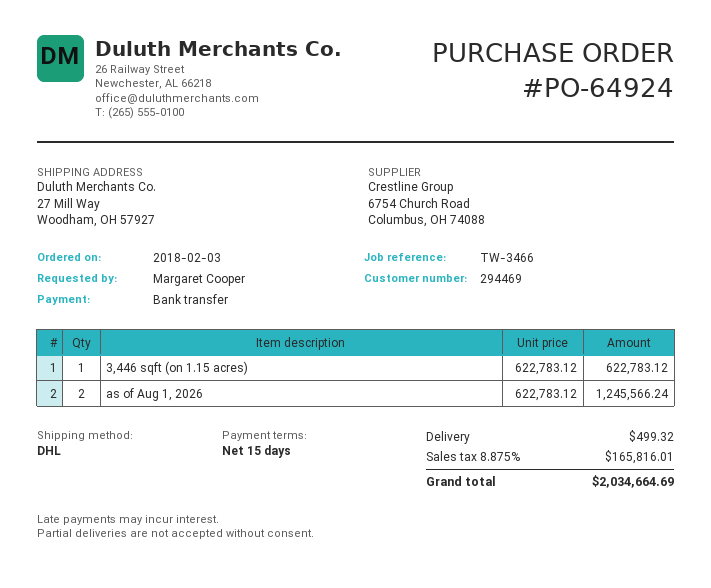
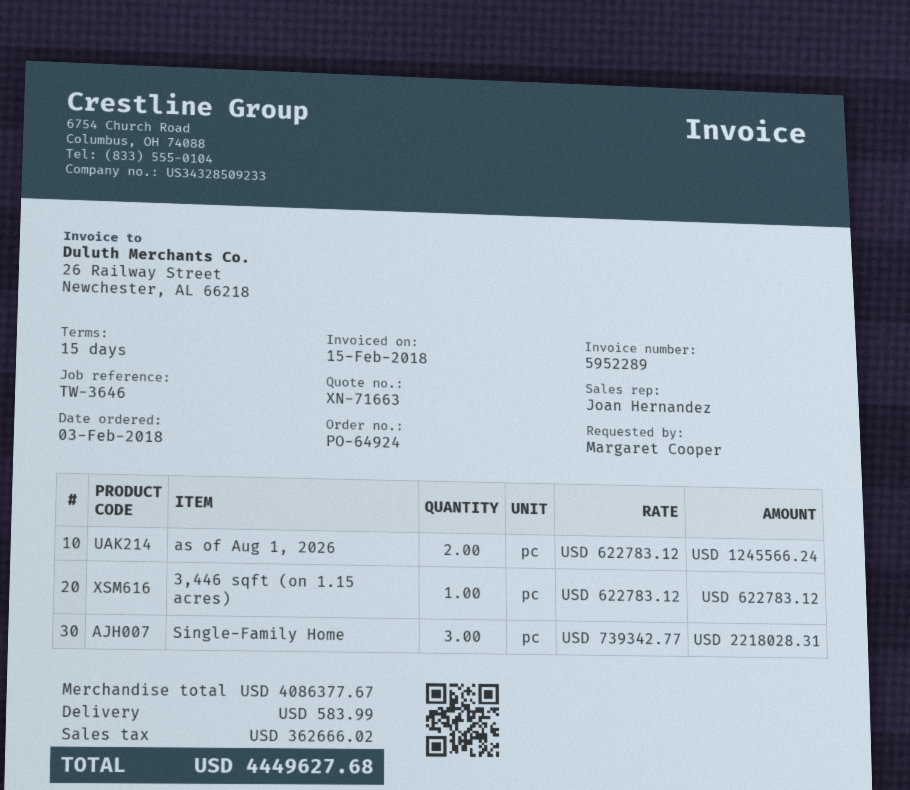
reference: TW-3466 -> TW-3646
Single-Family Home: none -> 3 x 739342.77 = 2218028.31
shipping: 499.32 -> 583.99
tax: 165816.01 -> 362666.02
total: 2034664.69 -> 4449627.68

